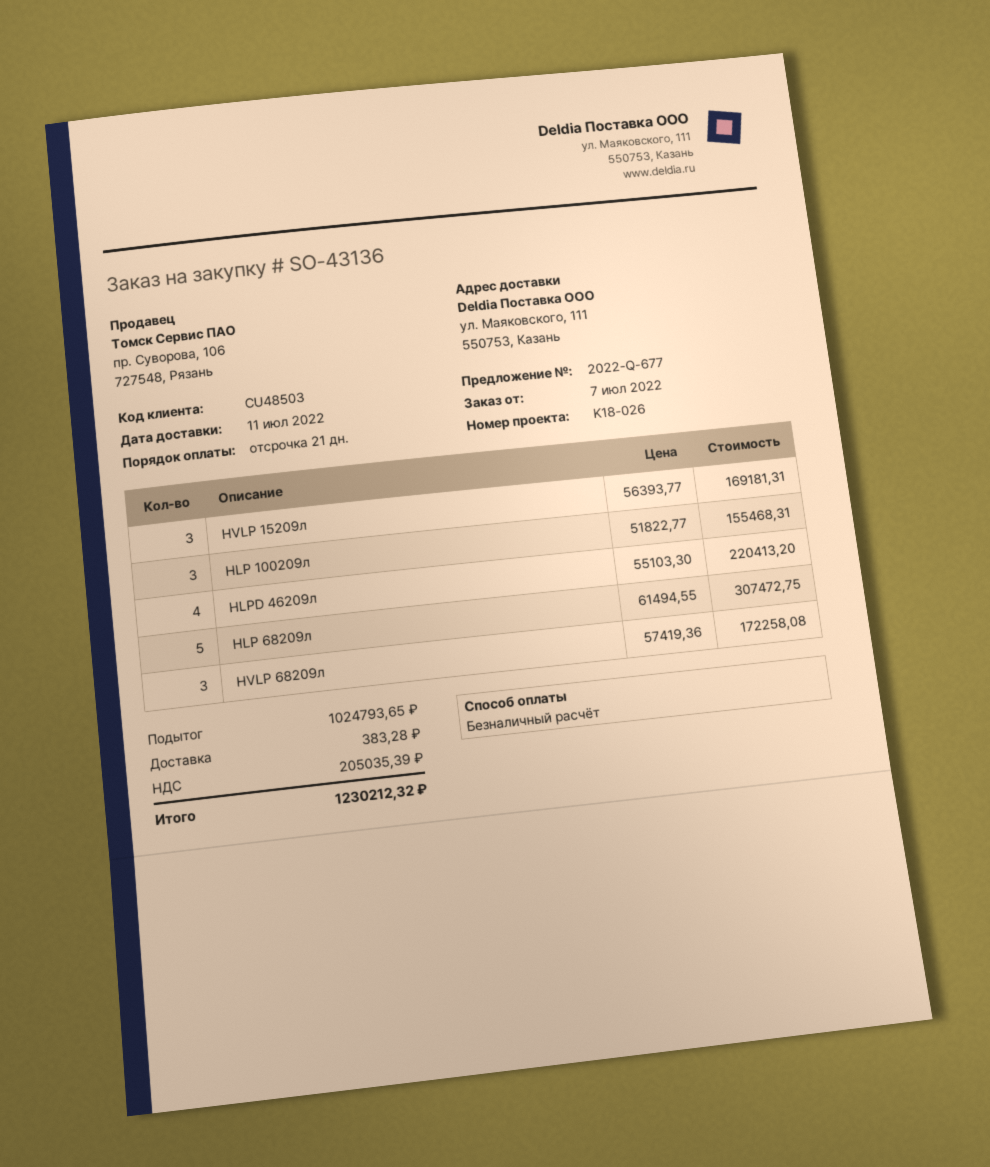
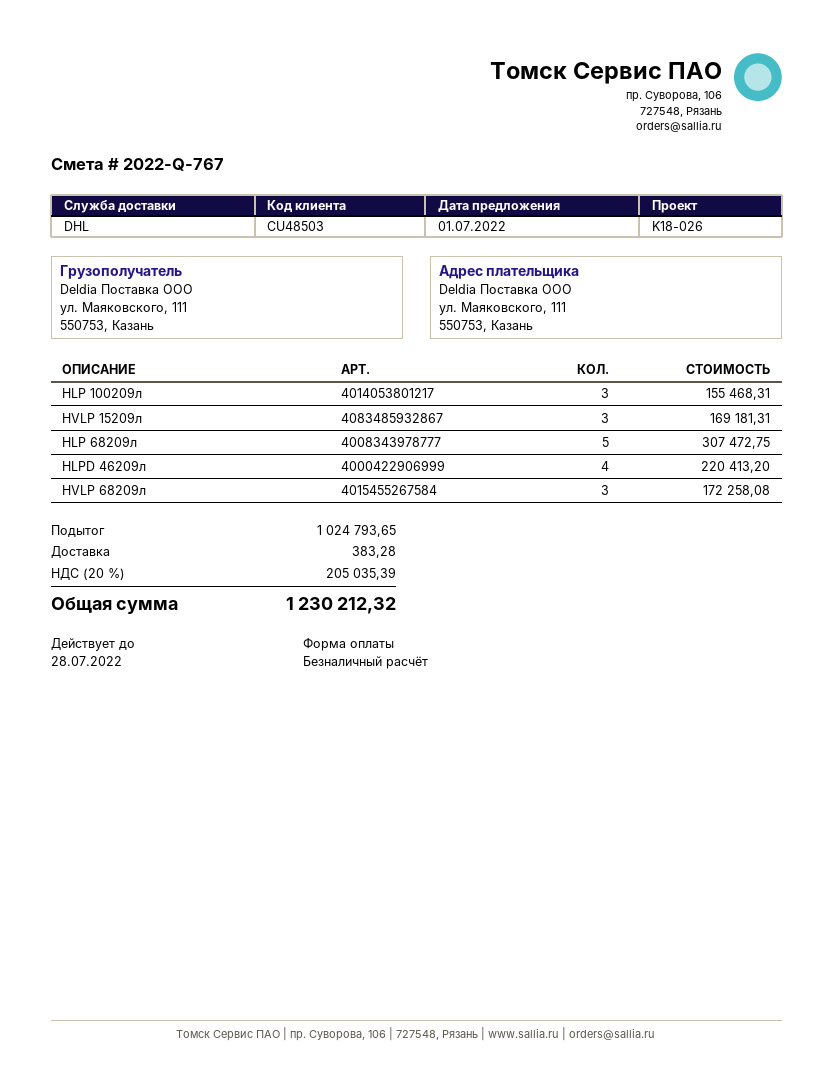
quote number: 2022-Q-677 -> 2022-Q-767

